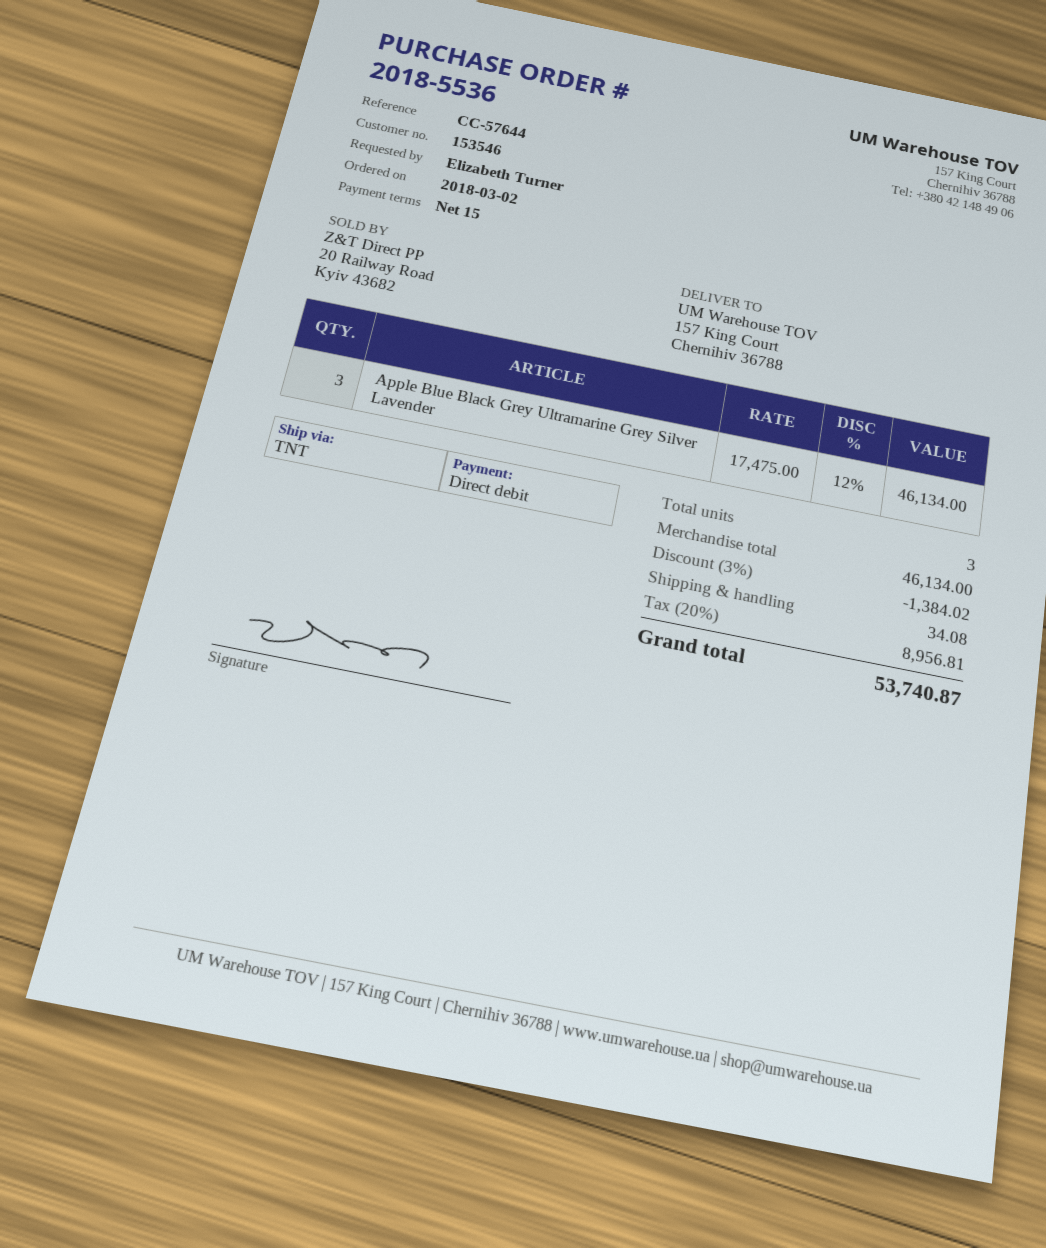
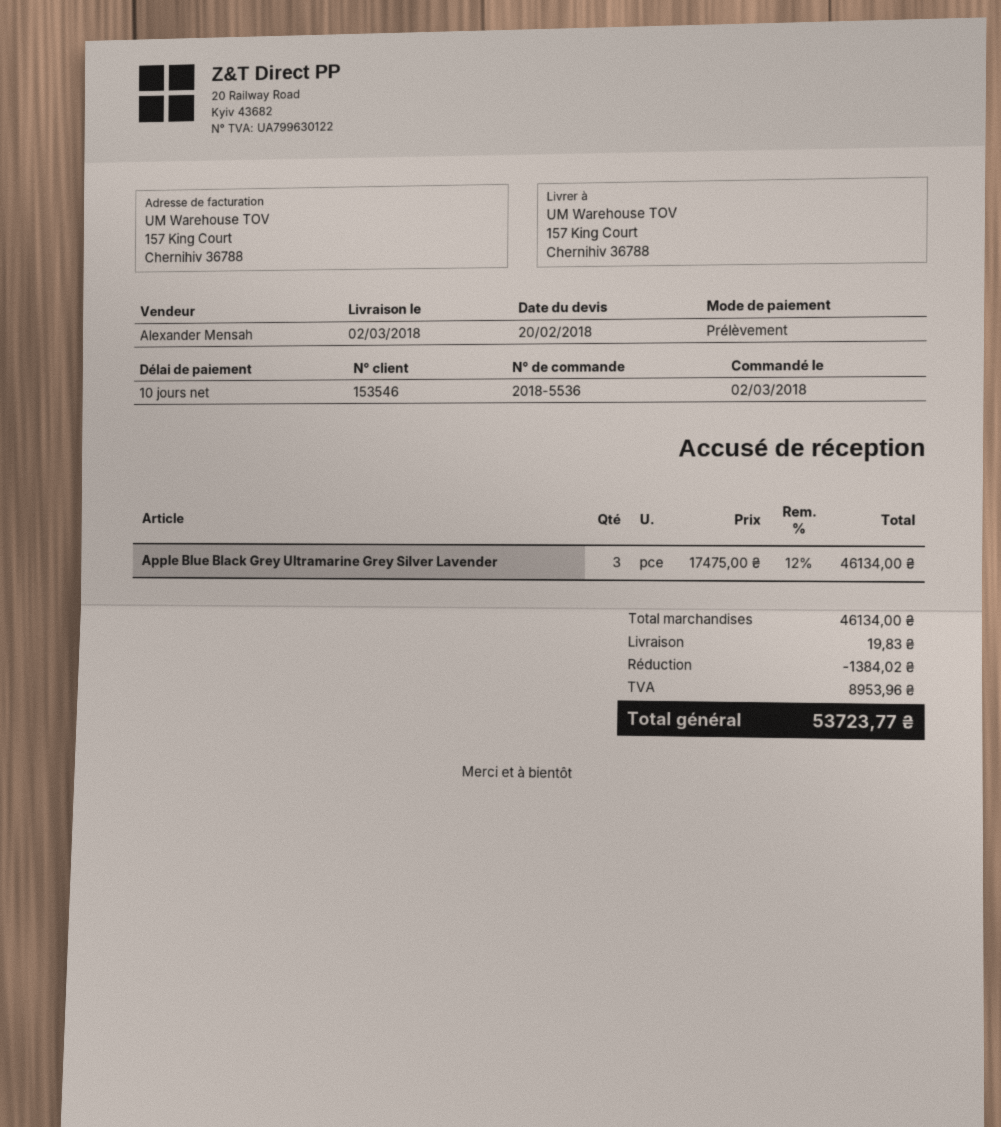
payment terms: 15 days -> 10 days
shipping: 34.08 -> 19.83
tax: 8956.81 -> 8953.96
total: 53740.87 -> 53723.77

